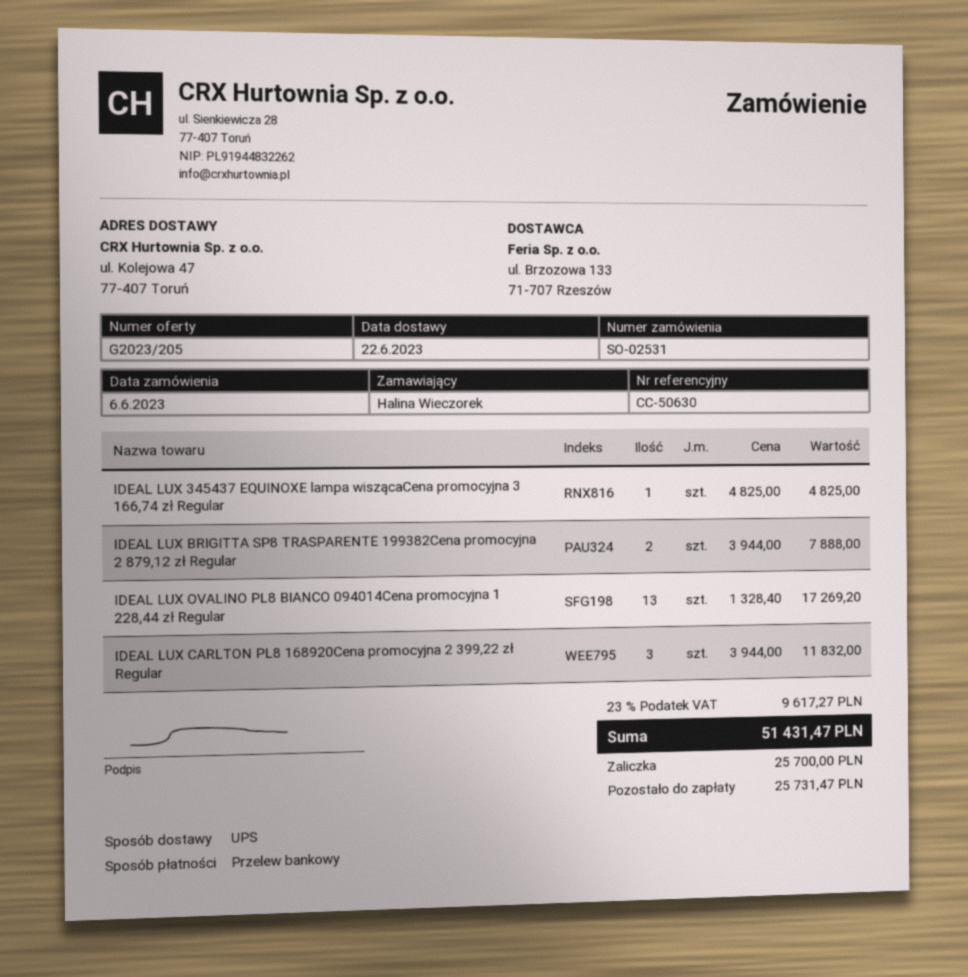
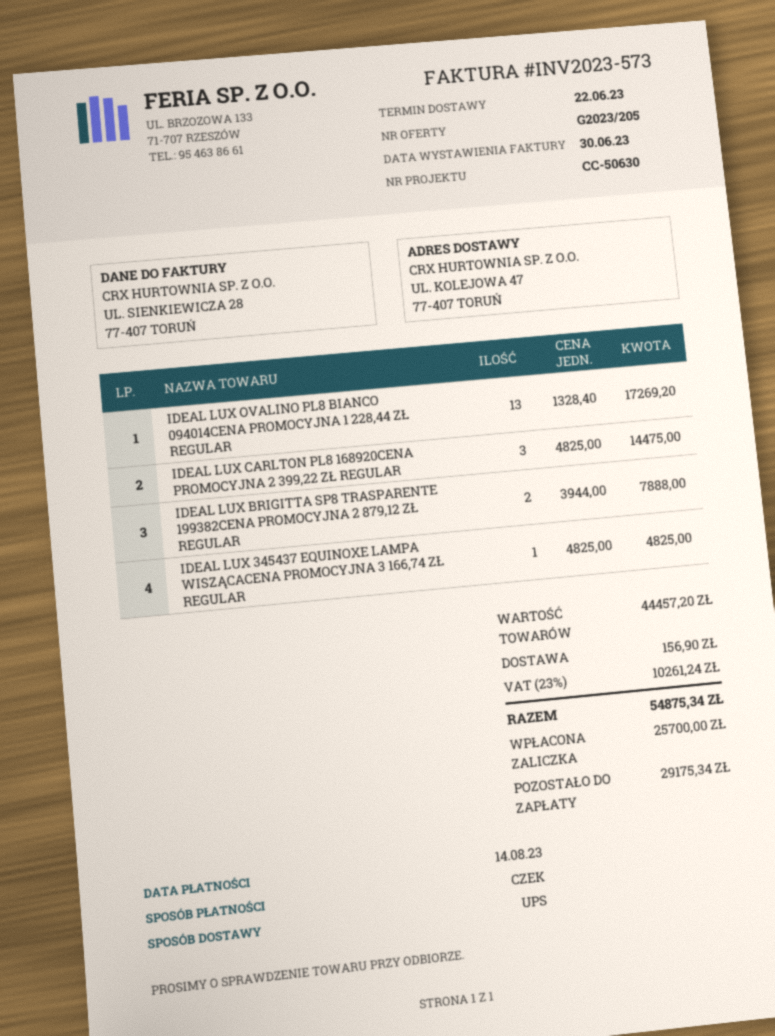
payment method: bank transfer -> cheque
IDEAL LUX CARLTON PL8 168920Cena promocyjna 2 399,22 zł Regular: 3 x 3944.00 = 11832.00 -> 3 x 4825.00 = 14475.00
shipping: none -> 156.90
tax: 23% = 9617.27 -> 23% = 10261.24
total: 51431.47 -> 54875.34
balance: 25731.47 -> 29175.34

